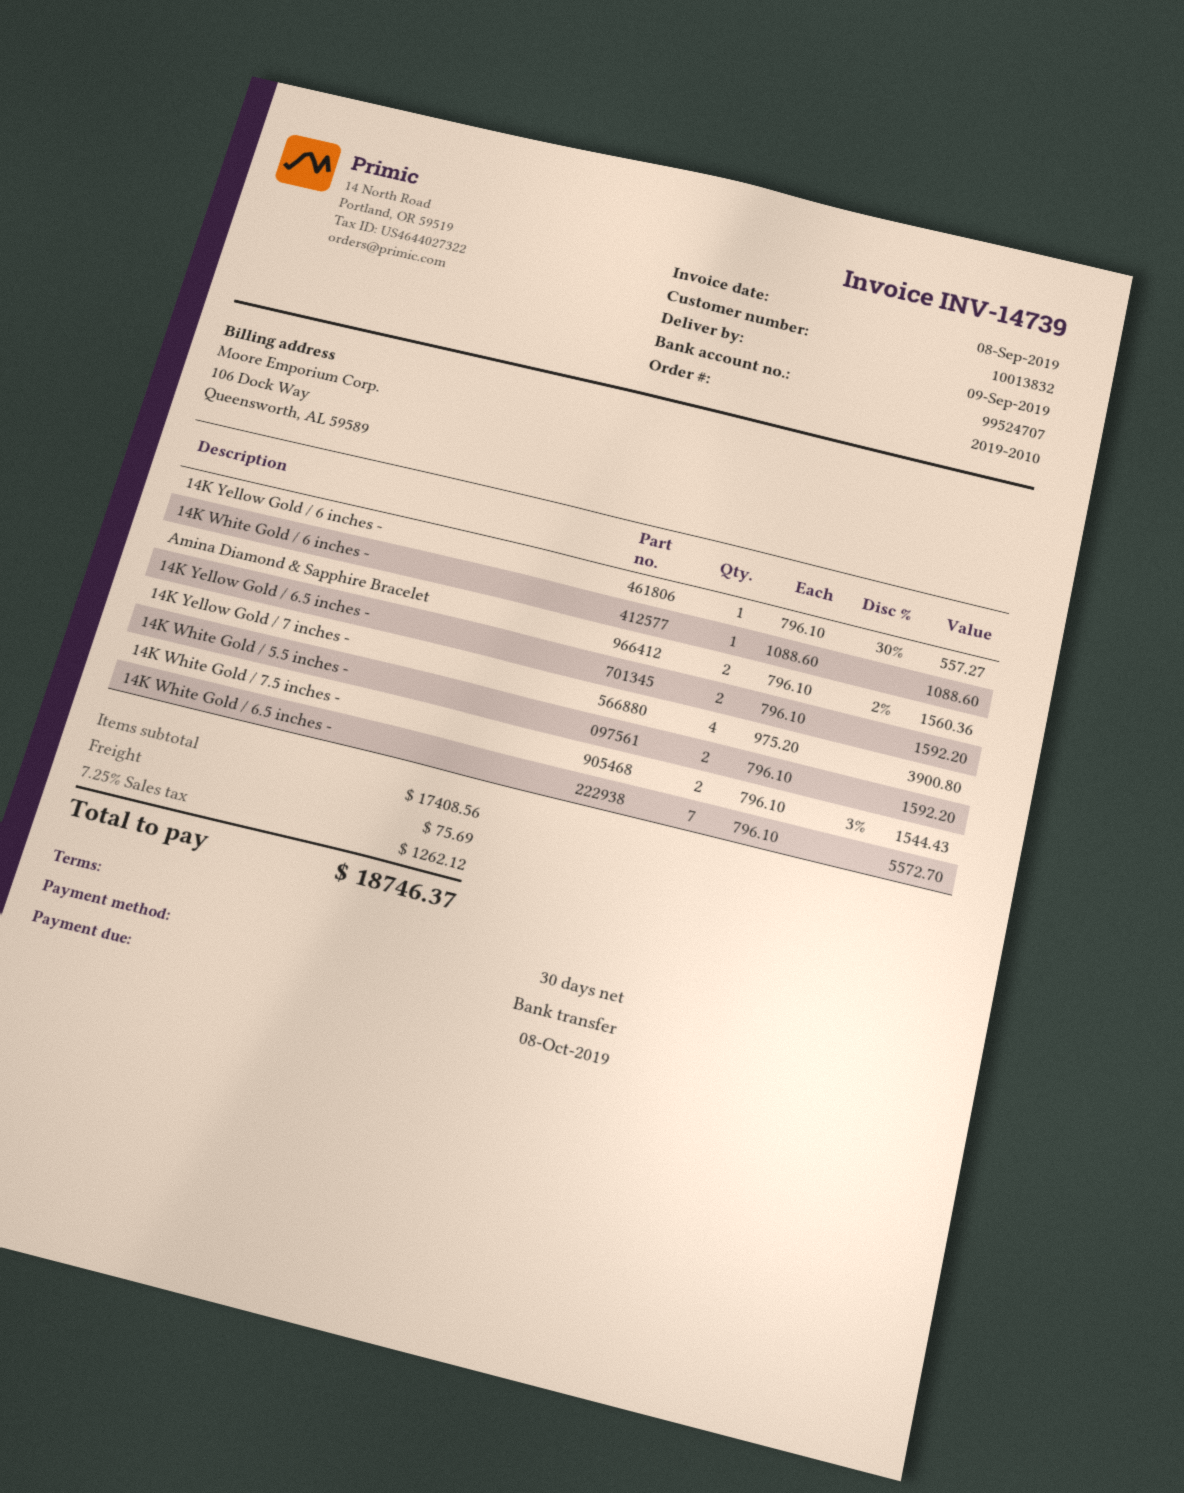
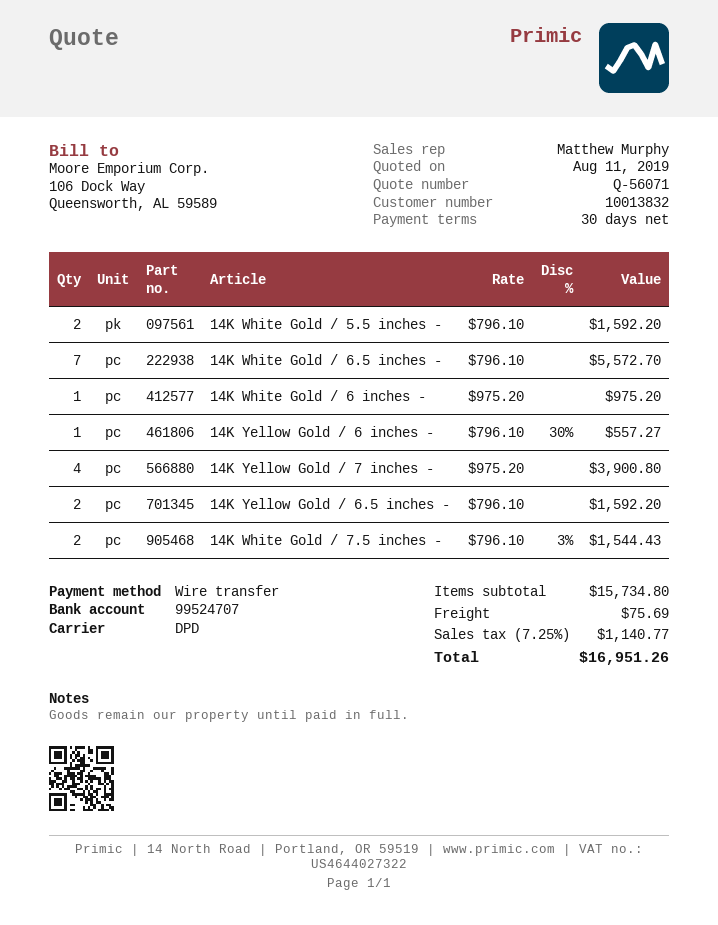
14K White Gold / 6 inches -: 1 x 1088.60 = 1088.60 -> 1 x 975.20 = 975.20
Amina Diamond & Sapphire Bracelet: 2 x 796.10 - 2% = 1560.36 -> none
subtotal: 17408.56 -> 15734.80
tax: 7.25% = 1262.12 -> 7.25% = 1140.77
total: 18746.37 -> 16951.26

